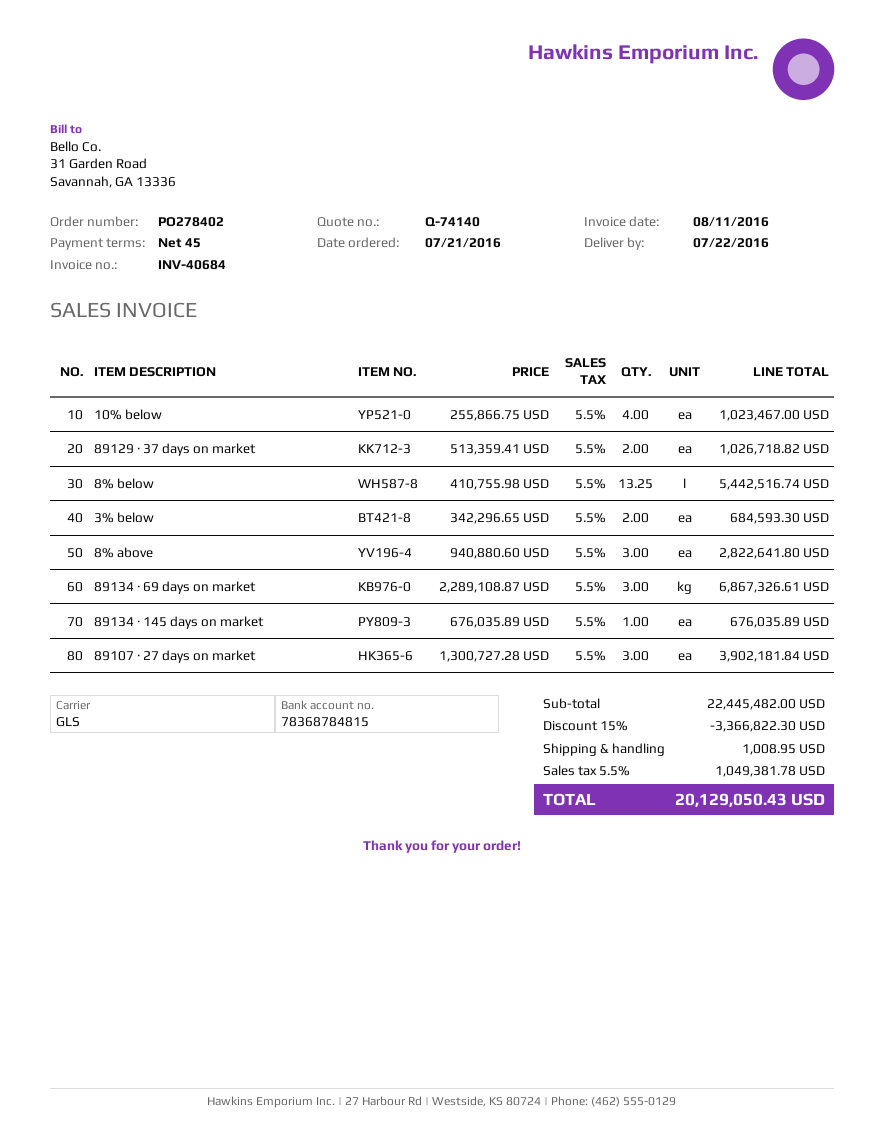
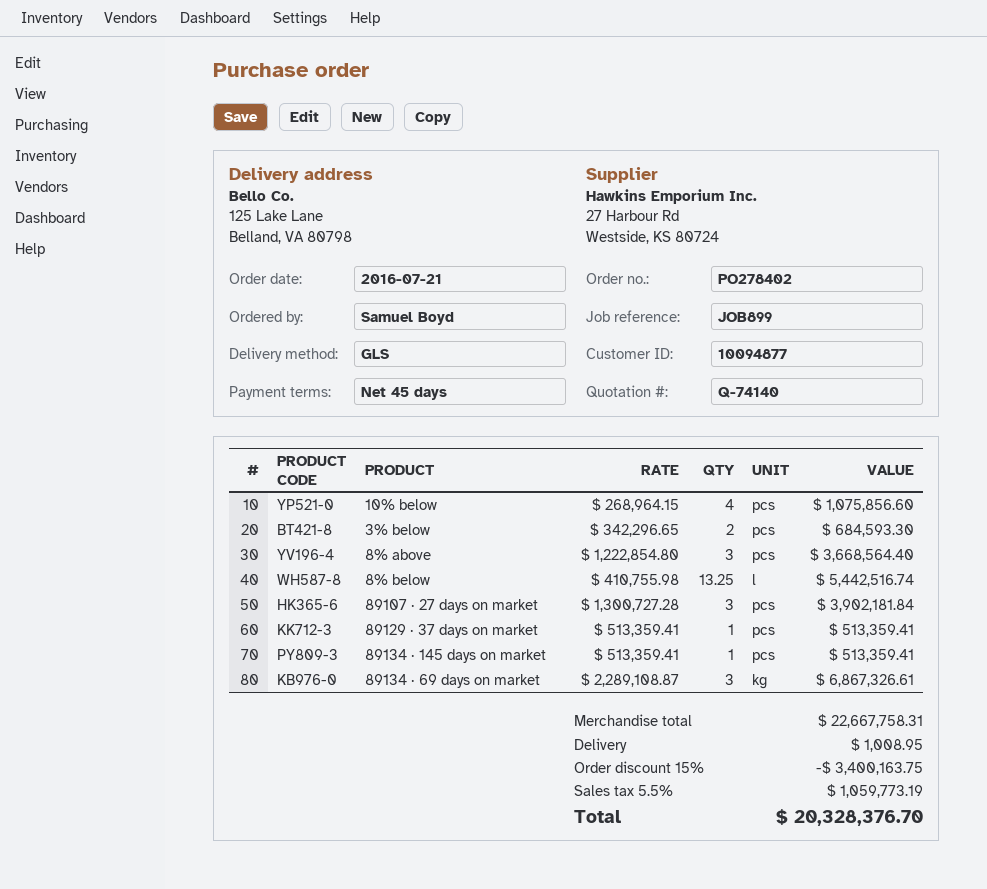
10% below: 4 x 255866.75 = 1023467.00 -> 4 x 268964.15 = 1075856.60
89129 · 37 days on market: 2 x 513359.41 = 1026718.82 -> 1 x 513359.41 = 513359.41
8% above: 3 x 940880.60 = 2822641.80 -> 3 x 1222854.80 = 3668564.40
89134 · 145 days on market: 1 x 676035.89 = 676035.89 -> 1 x 513359.41 = 513359.41
subtotal: 22445482.00 -> 22667758.31
discount: 15% = 3366822.30 -> 15% = 3400163.75
tax: 5.5% = 1049381.78 -> 5.5% = 1059773.19
total: 20129050.43 -> 20328376.70

